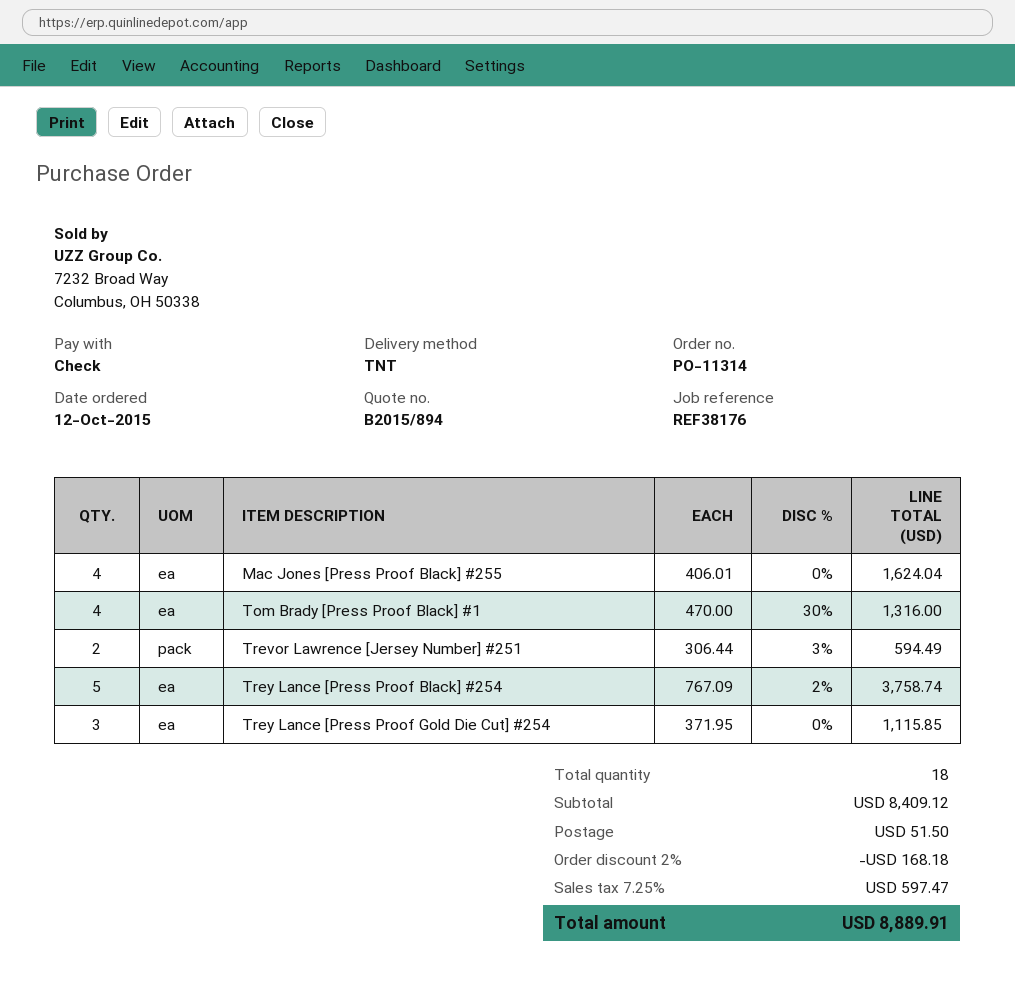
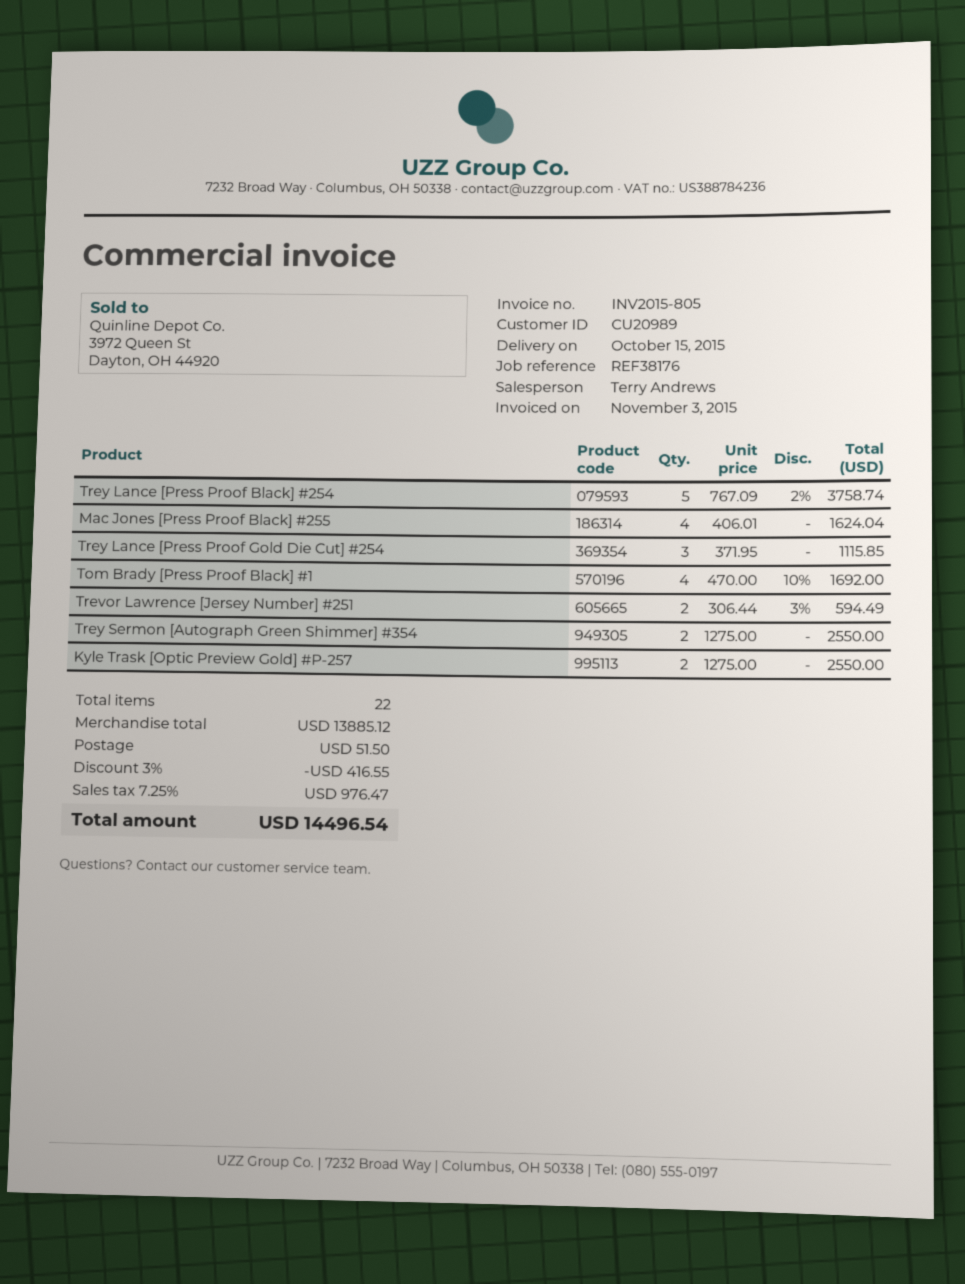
Tom Brady [Press Proof Black] #1: 4 x 470.00 - 30% = 1316.00 -> 4 x 470.00 - 10% = 1692.00
Trey Sermon [Autograph Green Shimmer] #354: none -> 2 x 1275.00 = 2550.00
Kyle Trask [Optic Preview Gold] #P-257: none -> 2 x 1275.00 = 2550.00
total quantity: 18 -> 22
subtotal: 8409.12 -> 13885.12
discount: 2% = 168.18 -> 3% = 416.55
tax: 7.25% = 597.47 -> 7.25% = 976.47
total: 8889.91 -> 14496.54

